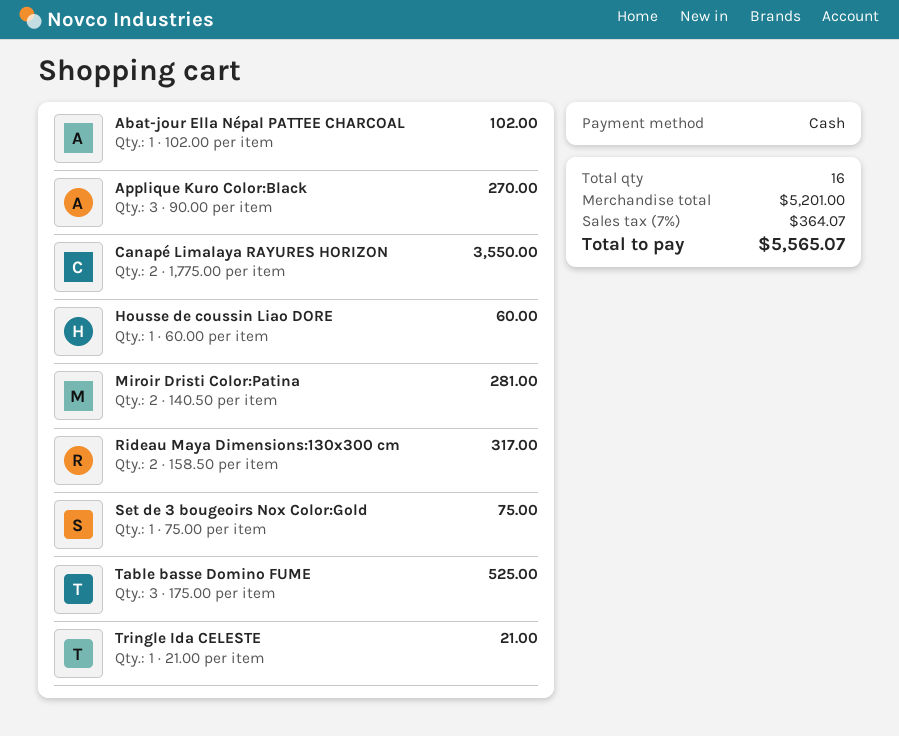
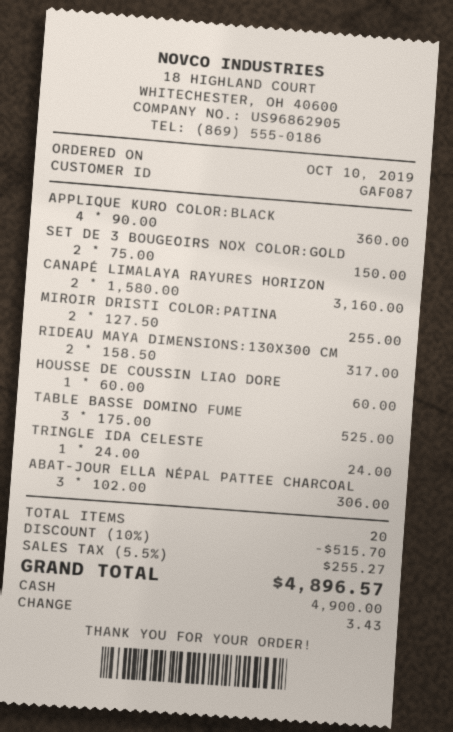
Abat-jour Ella Népal PATTEE CHARCOAL: 1 x 102.00 = 102.00 -> 3 x 102.00 = 306.00
Applique Kuro Color:Black: 3 x 90.00 = 270.00 -> 4 x 90.00 = 360.00
Canapé Limalaya RAYURES HORIZON: 2 x 1775.00 = 3550.00 -> 2 x 1580.00 = 3160.00
Miroir Dristi Color:Patina: 2 x 140.50 = 281.00 -> 2 x 127.50 = 255.00
Set de 3 bougeoirs Nox Color:Gold: 1 x 75.00 = 75.00 -> 2 x 75.00 = 150.00
Tringle Ida CELESTE: 1 x 21.00 = 21.00 -> 1 x 24.00 = 24.00
total quantity: 16 -> 20
discount: none -> 10% = 515.70
tax: 7% = 364.07 -> 5.5% = 255.27
total: 5565.07 -> 4896.57

